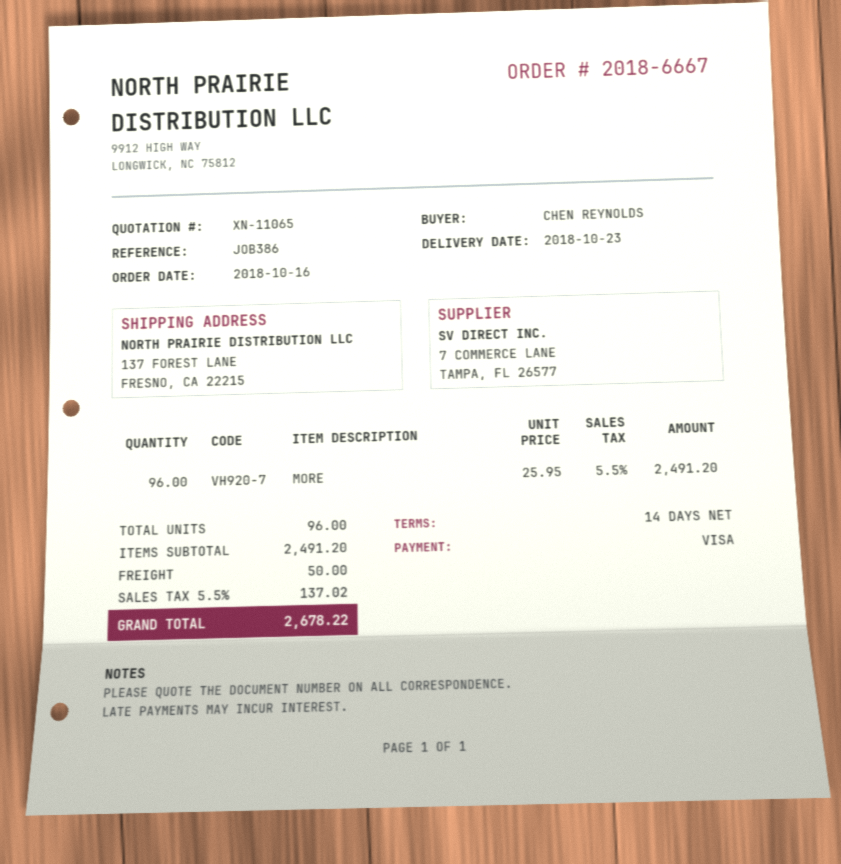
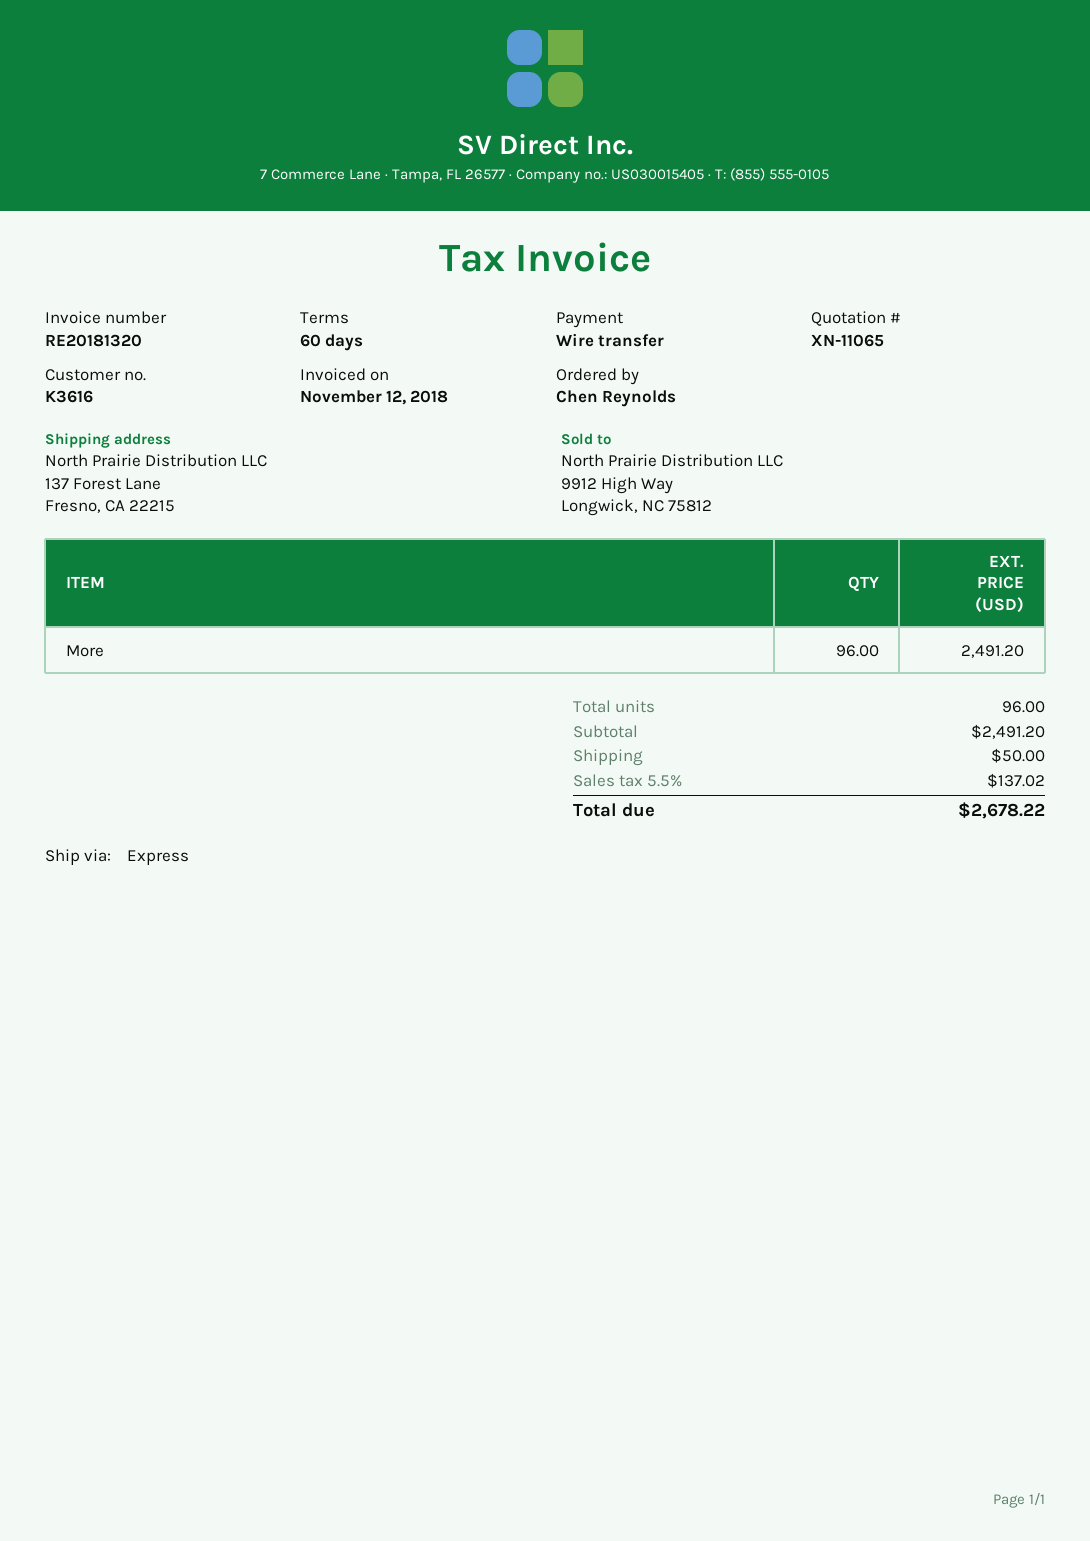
payment terms: 14 days -> 60 days
payment method: Visa -> bank transfer

